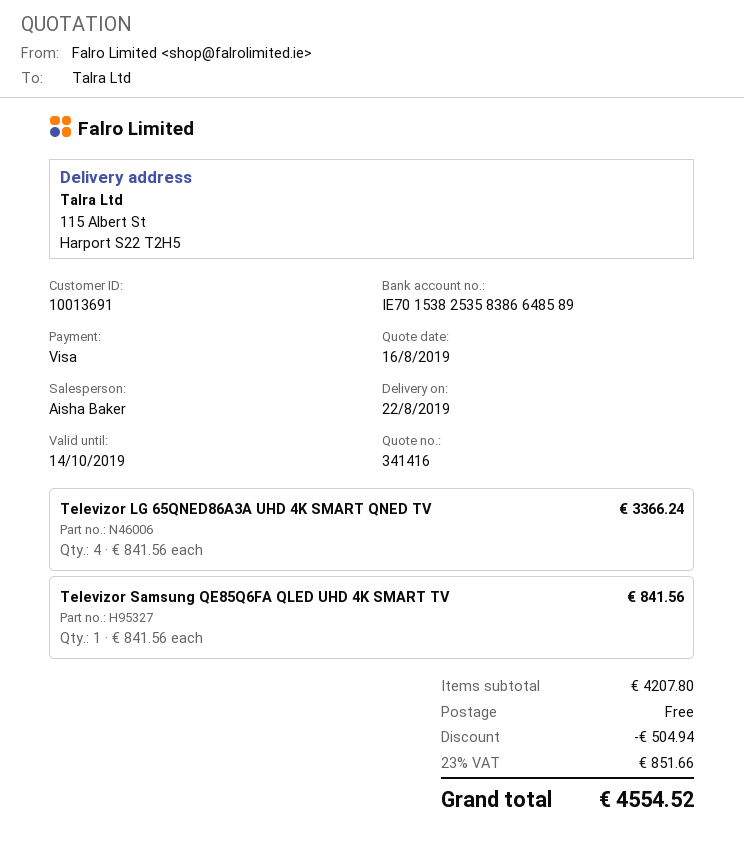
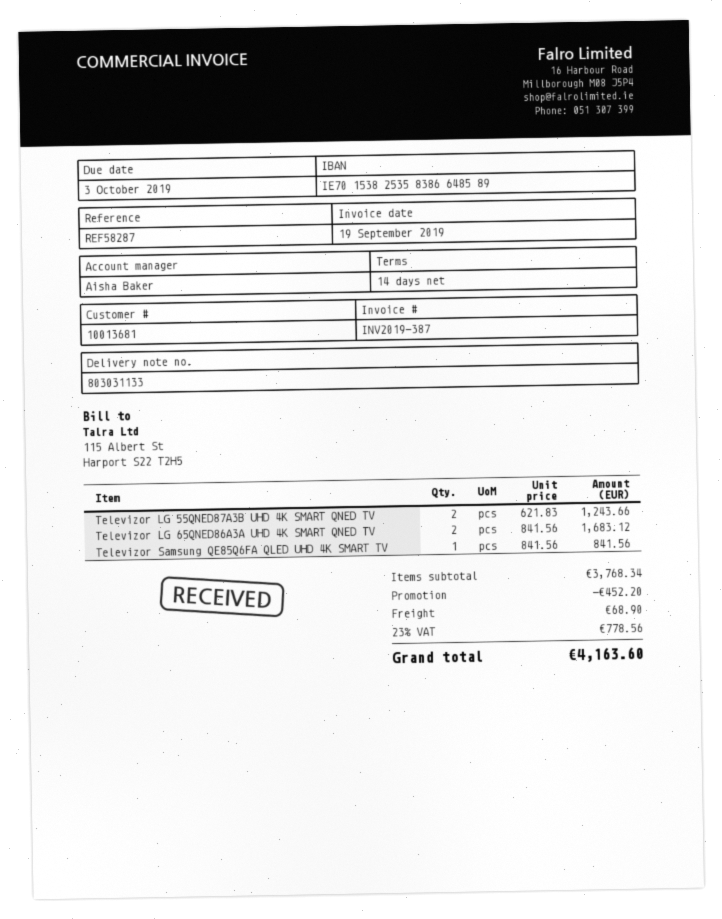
customer number: 10013691 -> 10013681
Televizor LG 65QNED86A3A UHD 4K SMART QNED TV: 4 x 841.56 = 3366.24 -> 2 x 841.56 = 1683.12
Televizor LG 55QNED87A3B UHD 4K SMART QNED TV: none -> 2 x 621.83 = 1243.66
subtotal: 4207.80 -> 3768.34
discount: 504.94 -> 452.20
shipping: 0.00 -> 68.90
tax: 23% = 851.66 -> 23% = 778.56
total: 4554.52 -> 4163.60

